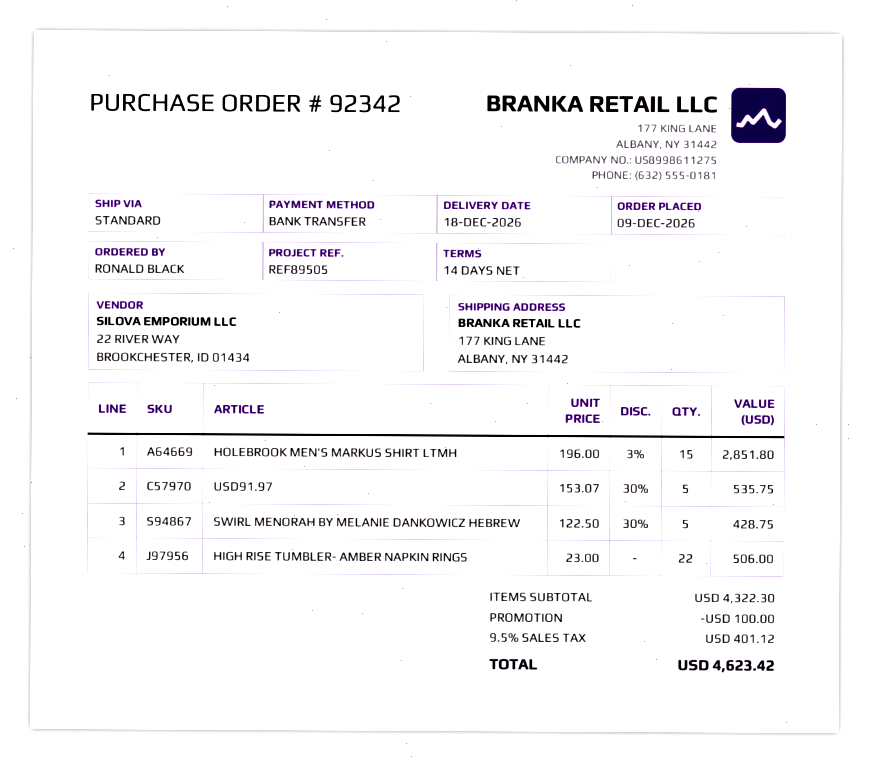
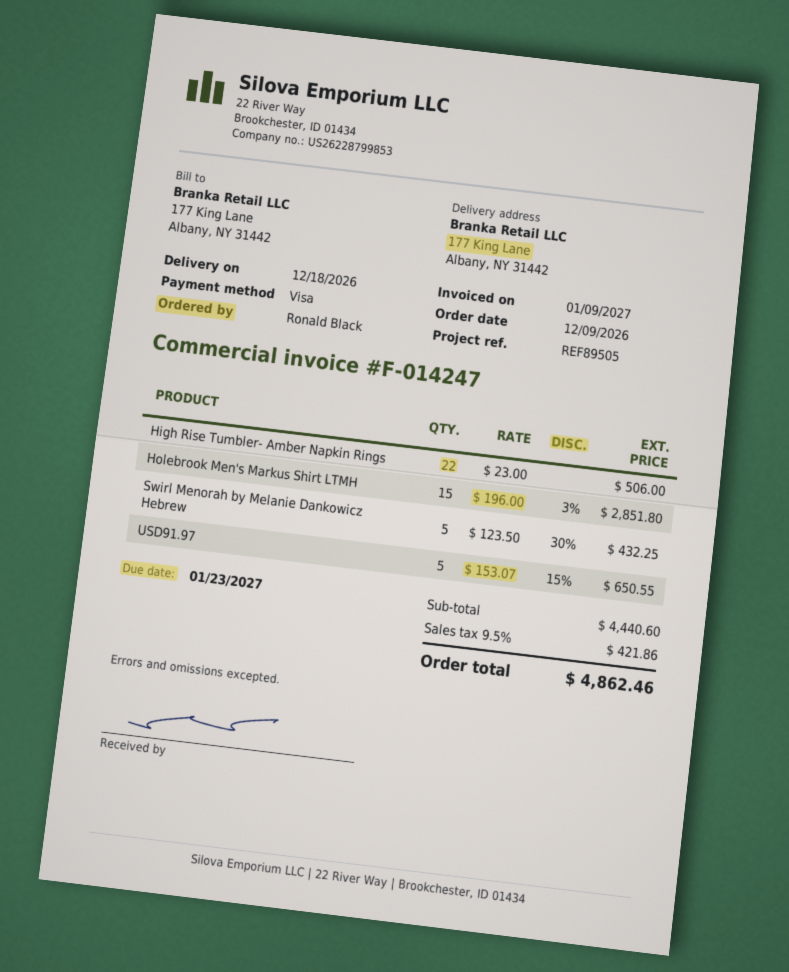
payment method: bank transfer -> Visa
USD91.97: 5 x 153.07 - 30% = 535.75 -> 5 x 153.07 - 15% = 650.55
SWIRL MENORAH BY MELANIE DANKOWICZ HEBREW: 5 x 122.50 - 30% = 428.75 -> 5 x 123.50 - 30% = 432.25
subtotal: 4322.30 -> 4440.60
discount: 100.00 -> none
tax: 9.5% = 401.12 -> 9.5% = 421.86
total: 4623.42 -> 4862.46

